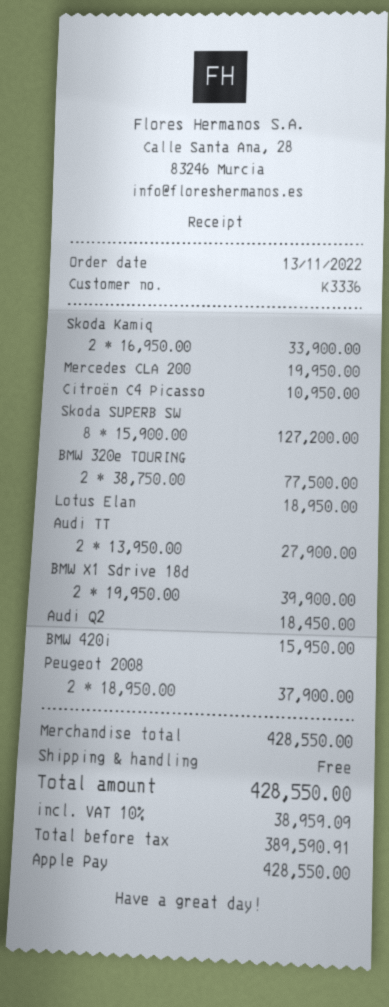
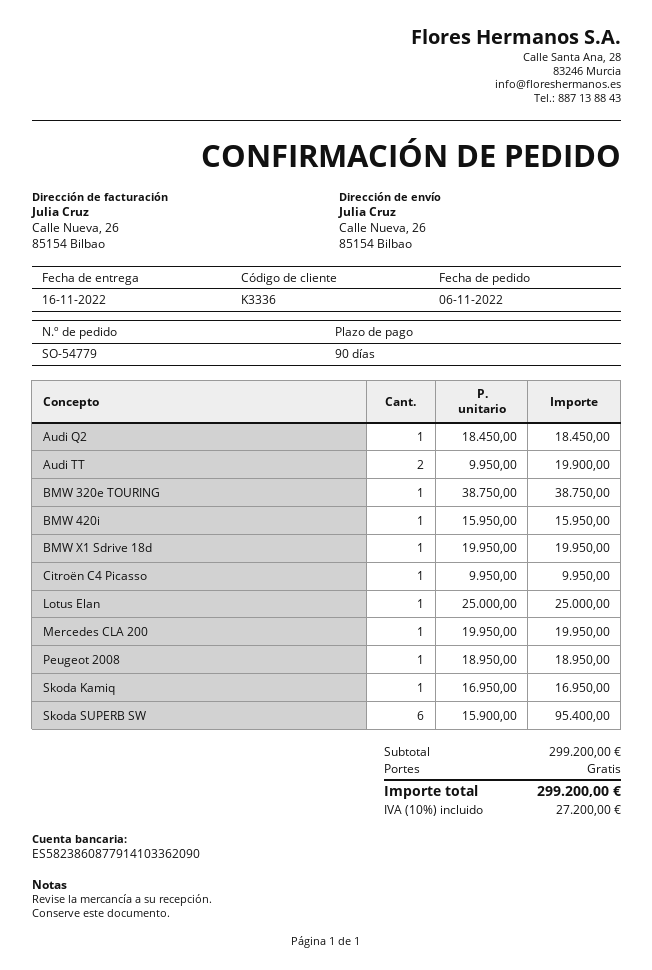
order date: 2022-11-13 -> 2022-11-06
Skoda Kamiq: 2 x 16950.00 = 33900.00 -> 1 x 16950.00 = 16950.00
Citroën C4 Picasso: 1 x 10950.00 = 10950.00 -> 1 x 9950.00 = 9950.00
Skoda SUPERB SW: 8 x 15900.00 = 127200.00 -> 6 x 15900.00 = 95400.00
BMW 320e TOURING: 2 x 38750.00 = 77500.00 -> 1 x 38750.00 = 38750.00
Lotus Elan: 1 x 18950.00 = 18950.00 -> 1 x 25000.00 = 25000.00
Audi TT: 2 x 13950.00 = 27900.00 -> 2 x 9950.00 = 19900.00
BMW X1 Sdrive 18d: 2 x 19950.00 = 39900.00 -> 1 x 19950.00 = 19950.00
Peugeot 2008: 2 x 18950.00 = 37900.00 -> 1 x 18950.00 = 18950.00
subtotal: 428550.00 -> 299200.00
tax: 10% = 38959.09 -> 10% = 27200.00
total: 428550.00 -> 299200.00

